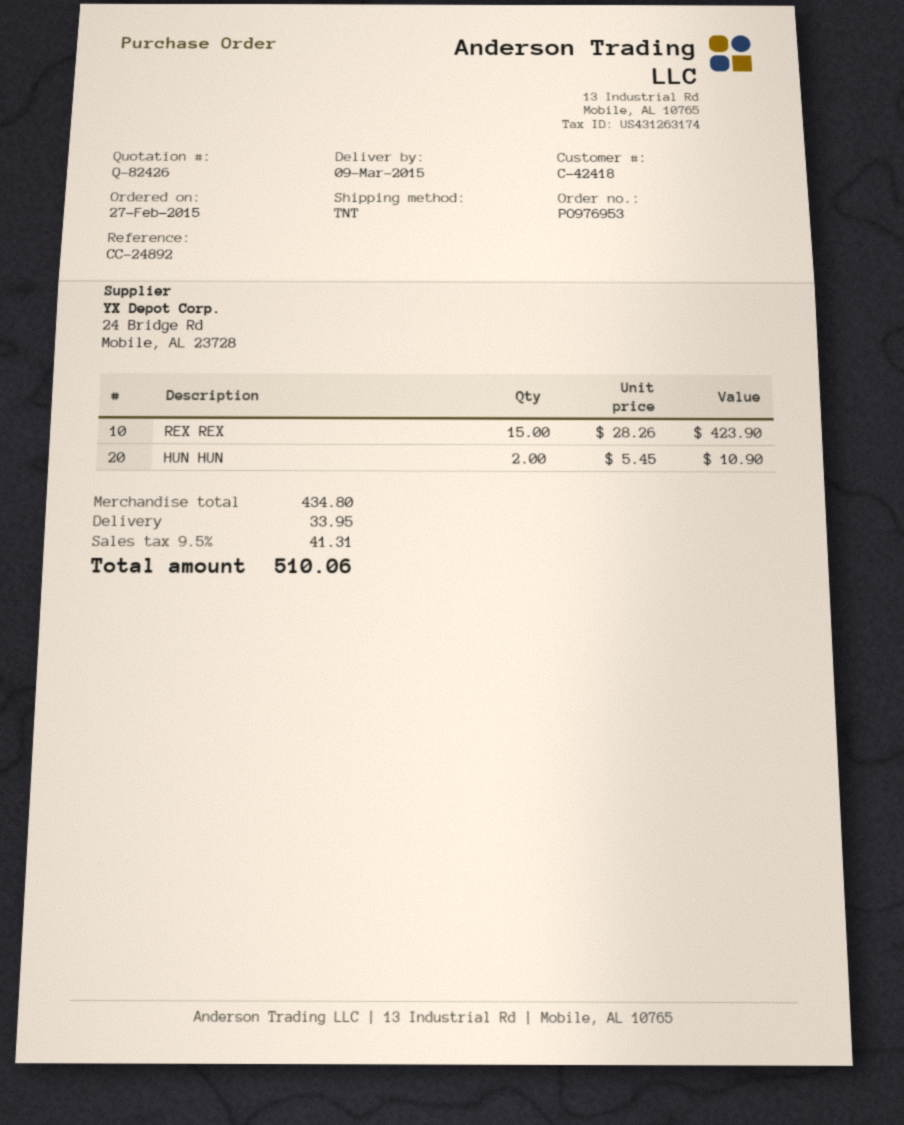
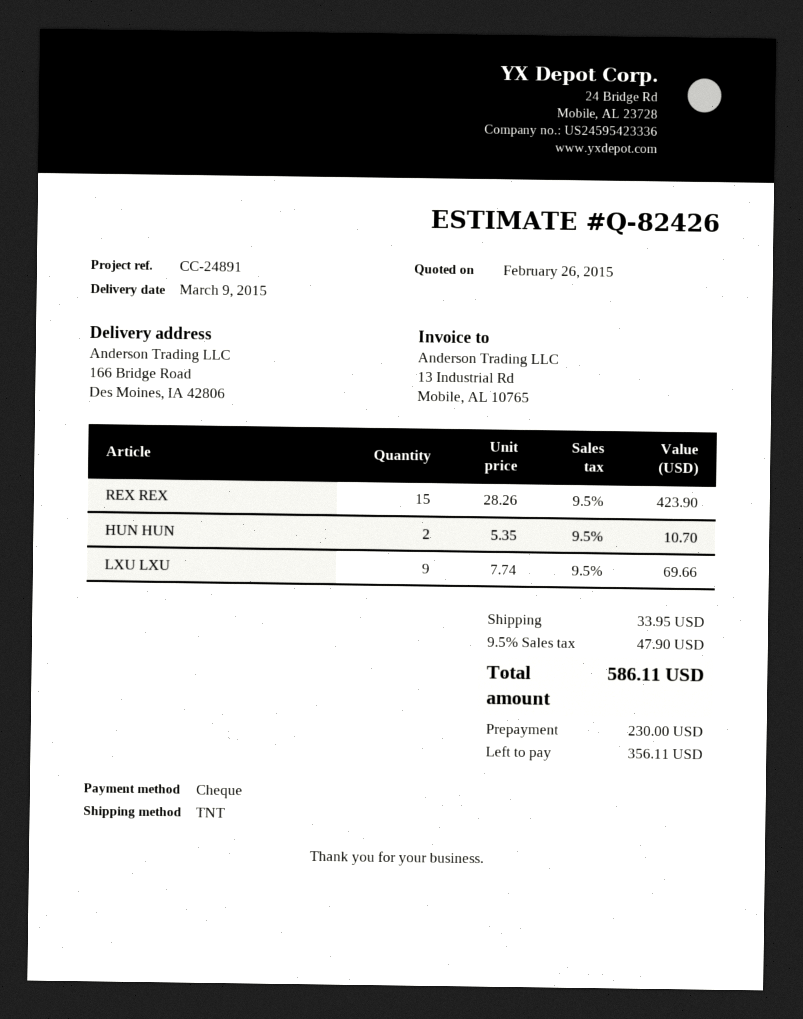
reference: CC-24892 -> CC-24891
HUN HUN: 2 x 5.45 = 10.90 -> 2 x 5.35 = 10.70
LXU LXU: none -> 9 x 7.74 = 69.66
tax: 9.5% = 41.31 -> 9.5% = 47.90
total: 510.06 -> 586.11

